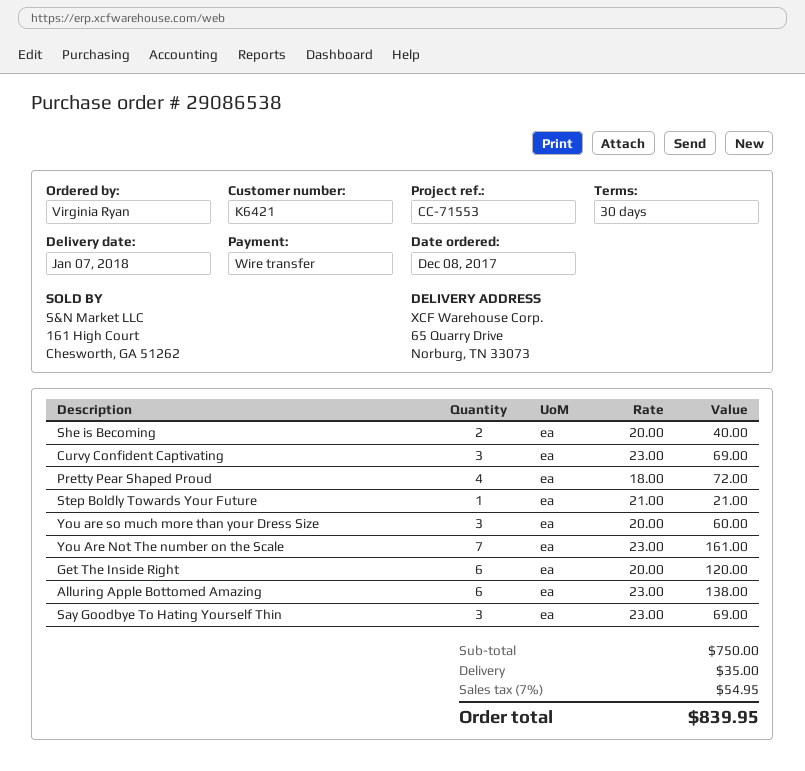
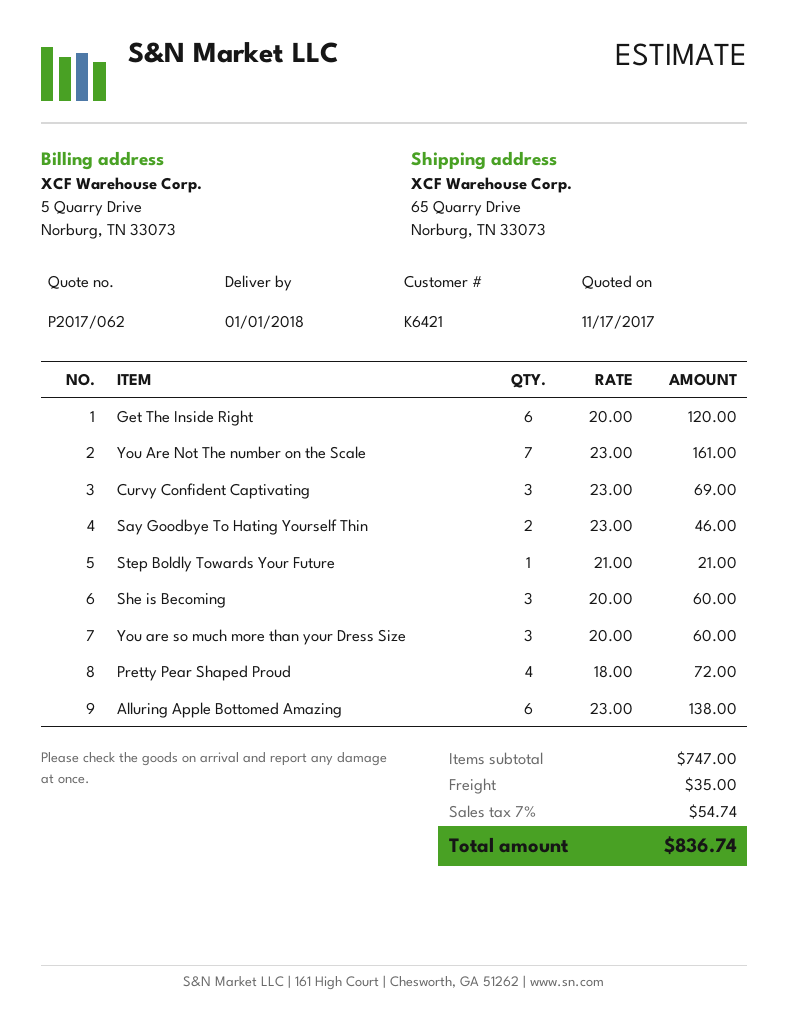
delivery date: 2018-01-07 -> 2018-01-01
She is Becoming: 2 x 20.00 = 40.00 -> 3 x 20.00 = 60.00
Say Goodbye To Hating Yourself Thin: 3 x 23.00 = 69.00 -> 2 x 23.00 = 46.00
subtotal: 750.00 -> 747.00
tax: 7% = 54.95 -> 7% = 54.74
total: 839.95 -> 836.74

